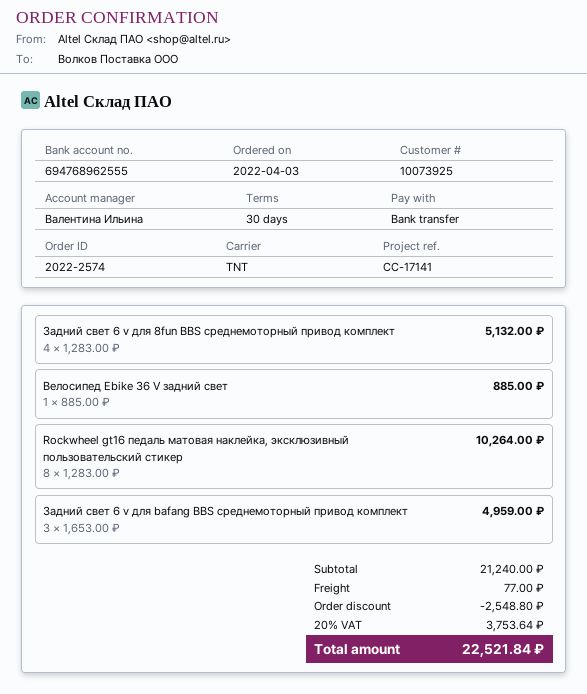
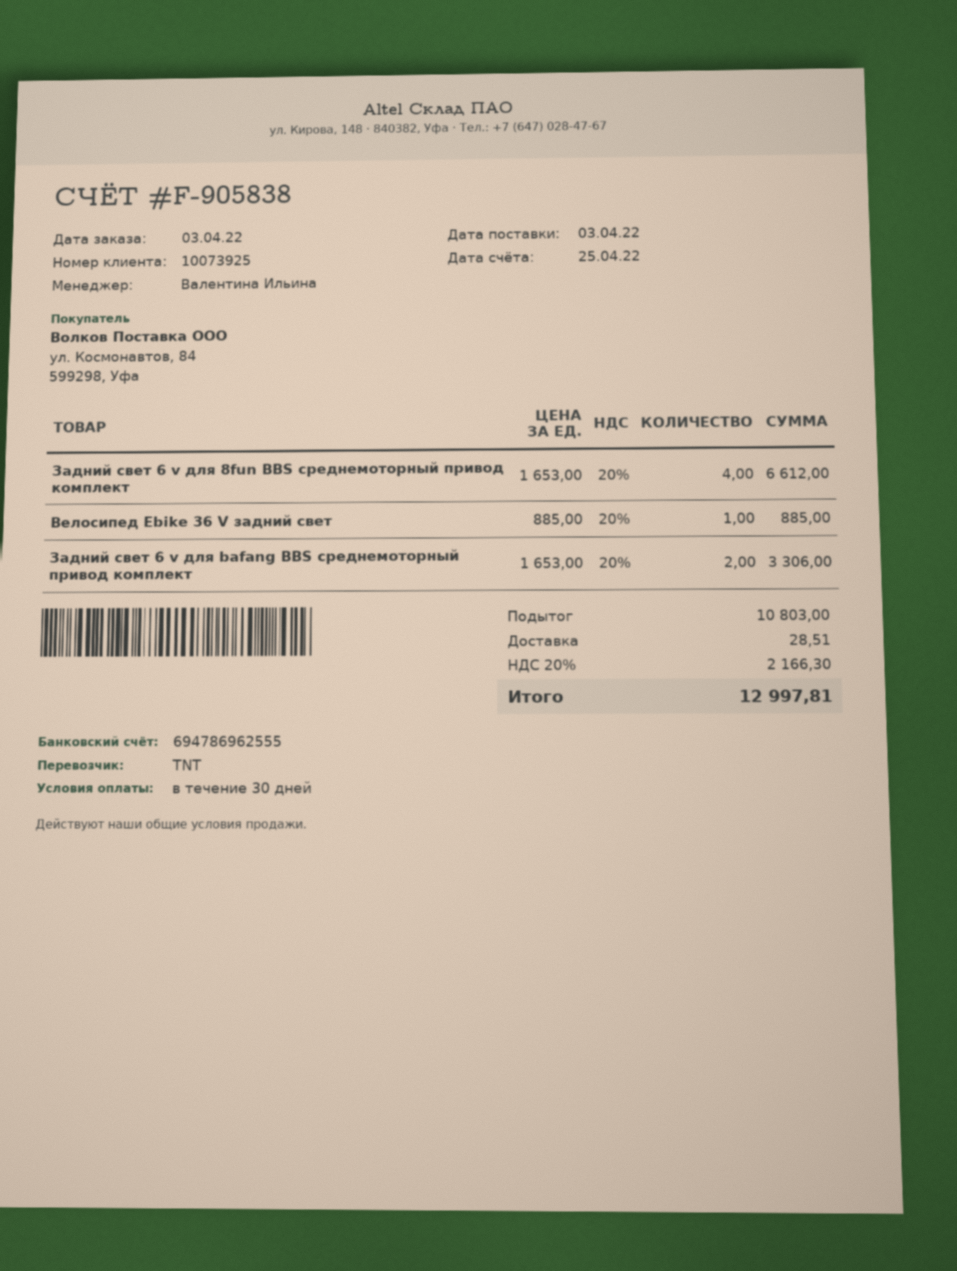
bank account: 694768962555 -> 694786962555
Задний свет 6 v для 8fun BBS среднемоторный привод комплект: 4 x 1283.00 = 5132.00 -> 4 x 1653.00 = 6612.00
Rockwheel gt16 педаль матовая наклейка, эксклюзивный пользовательский стикер: 8 x 1283.00 = 10264.00 -> none
Задний свет 6 v для bafang BBS среднемоторный привод комплект: 3 x 1653.00 = 4959.00 -> 2 x 1653.00 = 3306.00
subtotal: 21240.00 -> 10803.00
discount: 2548.80 -> none
shipping: 77.00 -> 28.51
tax: 20% = 3753.64 -> 20% = 2166.30
total: 22521.84 -> 12997.81

